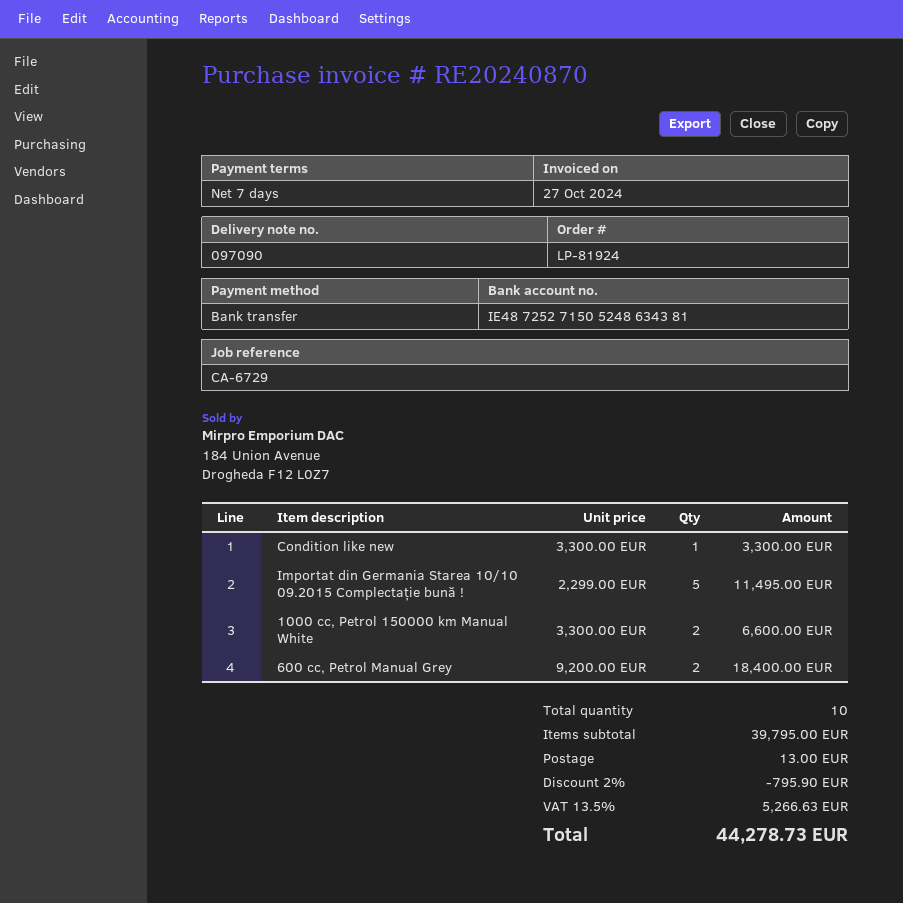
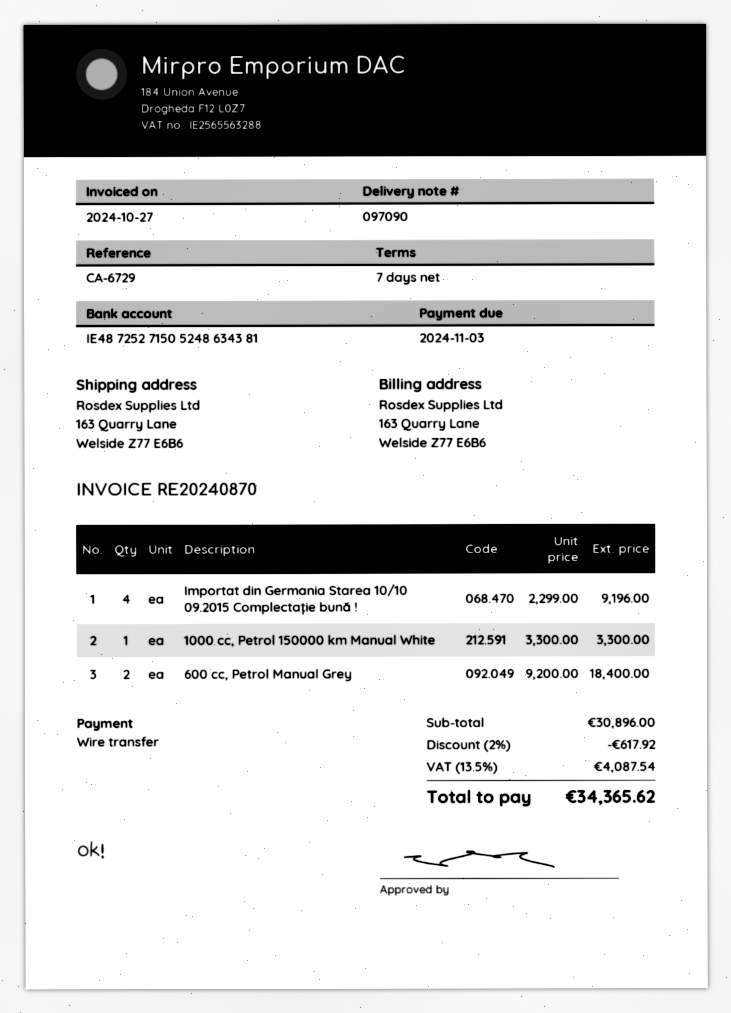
Condition like new: 1 x 3300.00 = 3300.00 -> none
Importat din Germania Starea 10/10 09.2015 Complectație bună !: 5 x 2299.00 = 11495.00 -> 4 x 2299.00 = 9196.00
1000 cc, Petrol 150000 km Manual White: 2 x 3300.00 = 6600.00 -> 1 x 3300.00 = 3300.00
subtotal: 39795.00 -> 30896.00
discount: 2% = 795.90 -> 2% = 617.92
shipping: 13.00 -> none
tax: 13.5% = 5266.63 -> 13.5% = 4087.54
total: 44278.73 -> 34365.62

